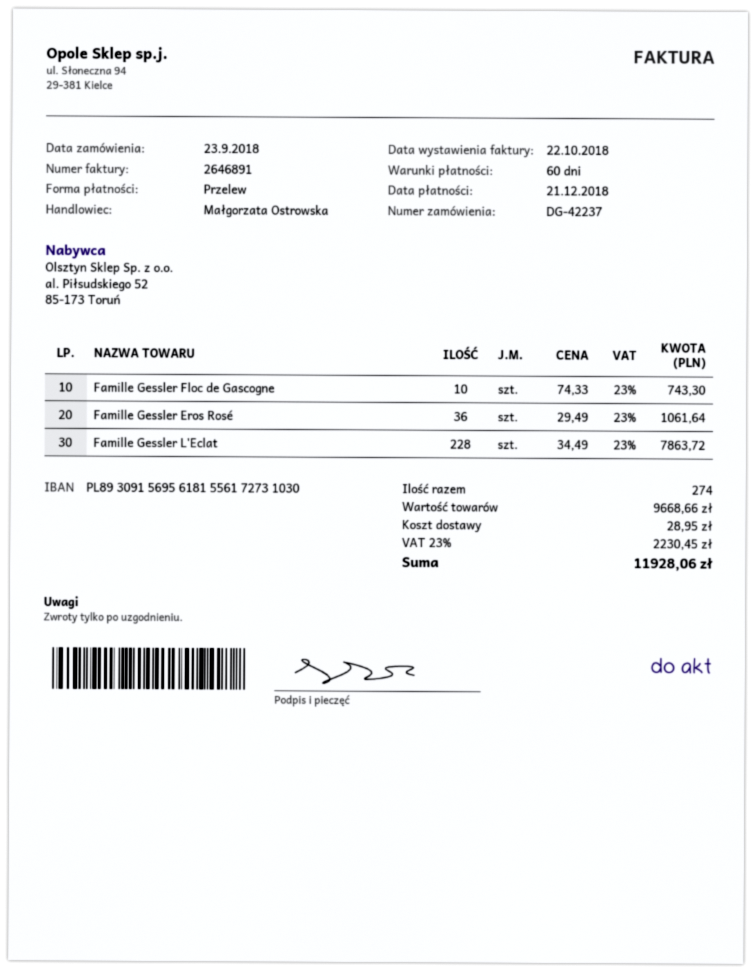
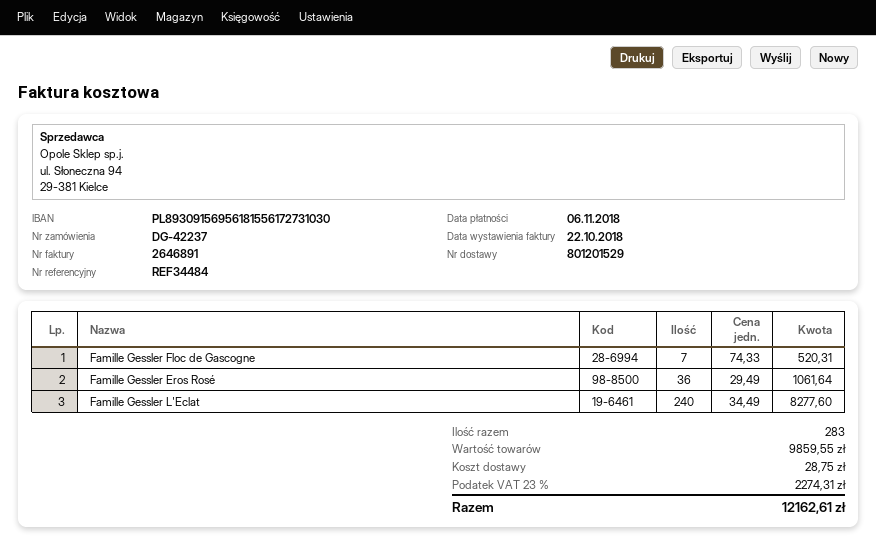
due date: 2018-12-21 -> 2018-11-06
Famille Gessler Floc de Gascogne: 10 x 74.33 = 743.30 -> 7 x 74.33 = 520.31
Famille Gessler L'Eclat: 228 x 34.49 = 7863.72 -> 240 x 34.49 = 8277.60
total quantity: 274 -> 283
subtotal: 9668.66 -> 9859.55
shipping: 28.95 -> 28.75
tax: 23% = 2230.45 -> 23% = 2274.31
total: 11928.06 -> 12162.61

